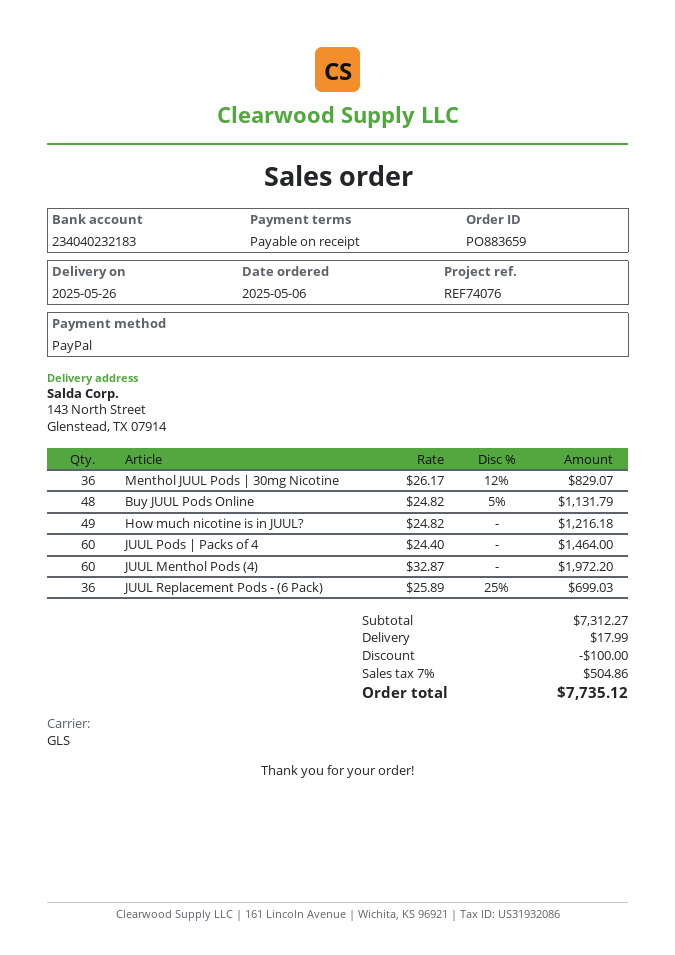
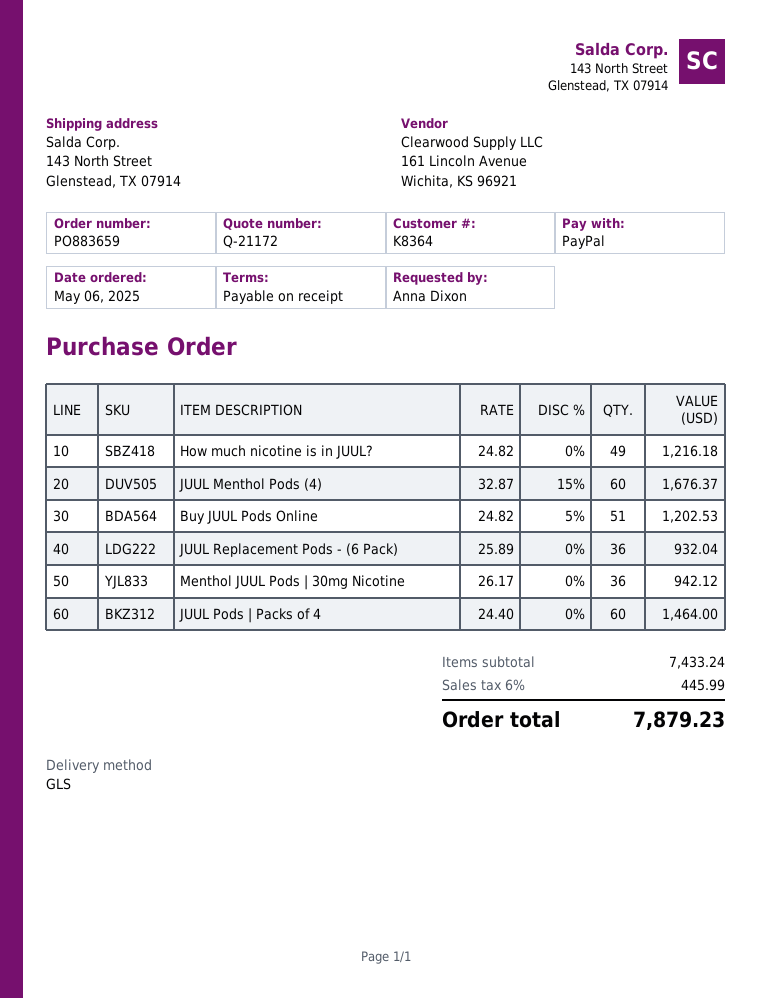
Menthol JUUL Pods | 30mg Nicotine: 36 x 26.17 - 12% = 829.07 -> 36 x 26.17 = 942.12
Buy JUUL Pods Online: 48 x 24.82 - 5% = 1131.79 -> 51 x 24.82 - 5% = 1202.53
JUUL Menthol Pods (4): 60 x 32.87 = 1972.20 -> 60 x 32.87 - 15% = 1676.37
JUUL Replacement Pods - (6 Pack): 36 x 25.89 - 25% = 699.03 -> 36 x 25.89 = 932.04
subtotal: 7312.27 -> 7433.24
discount: 100.00 -> none
shipping: 17.99 -> none
tax: 7% = 504.86 -> 6% = 445.99
total: 7735.12 -> 7879.23

